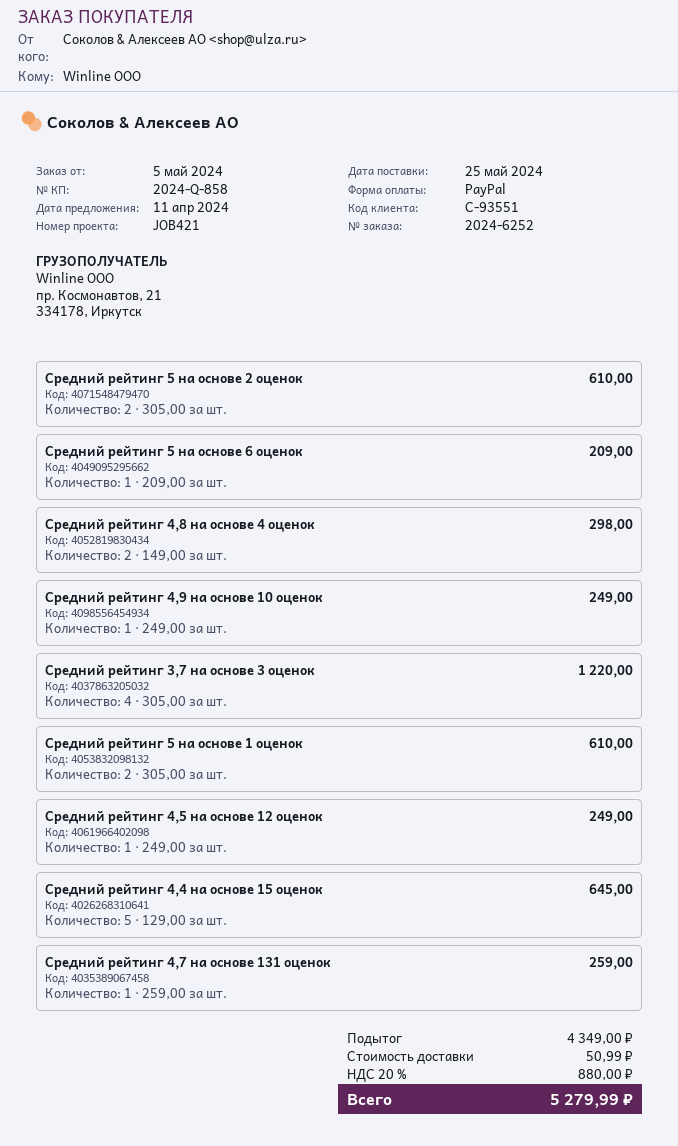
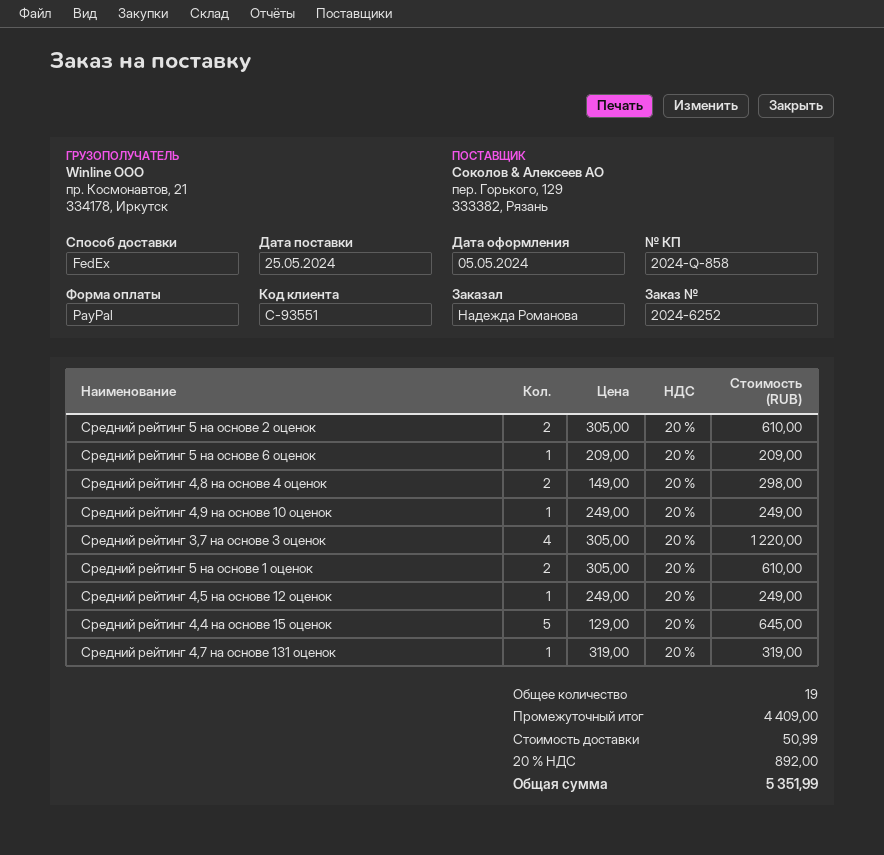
Средний рейтинг 4,7 на основе 131 оценок: 1 x 259.00 = 259.00 -> 1 x 319.00 = 319.00
subtotal: 4349.00 -> 4409.00
tax: 20% = 880.00 -> 20% = 892.00
total: 5279.99 -> 5351.99

